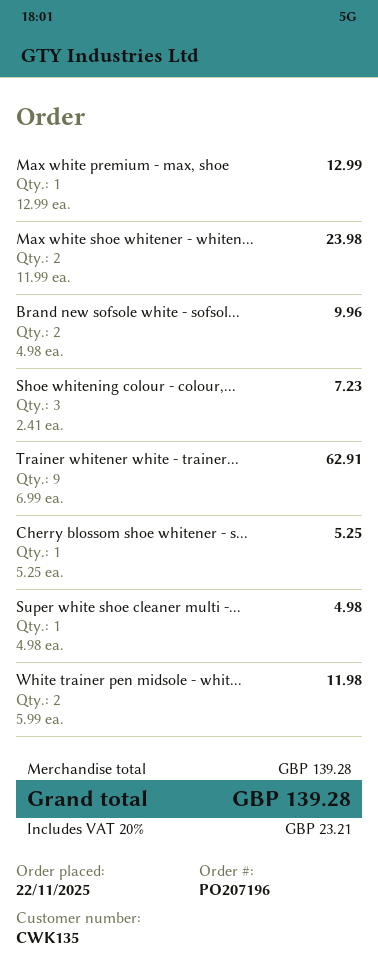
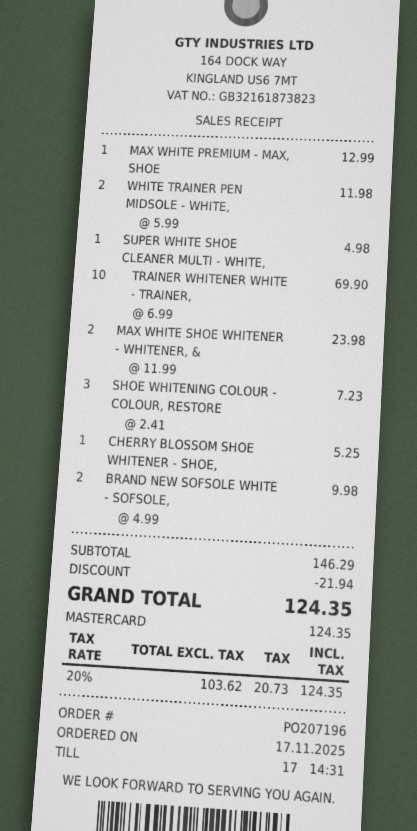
order date: 2025-11-22 -> 2025-11-17
Brand new sofsole white - sofsol...: 2 x 4.98 = 9.96 -> 2 x 4.99 = 9.98
Trainer whitener white - trainer...: 9 x 6.99 = 62.91 -> 10 x 6.99 = 69.90
subtotal: 139.28 -> 146.29
discount: none -> 21.94
tax: 20% = 23.21 -> 20% = 20.73
total: 139.28 -> 124.35

